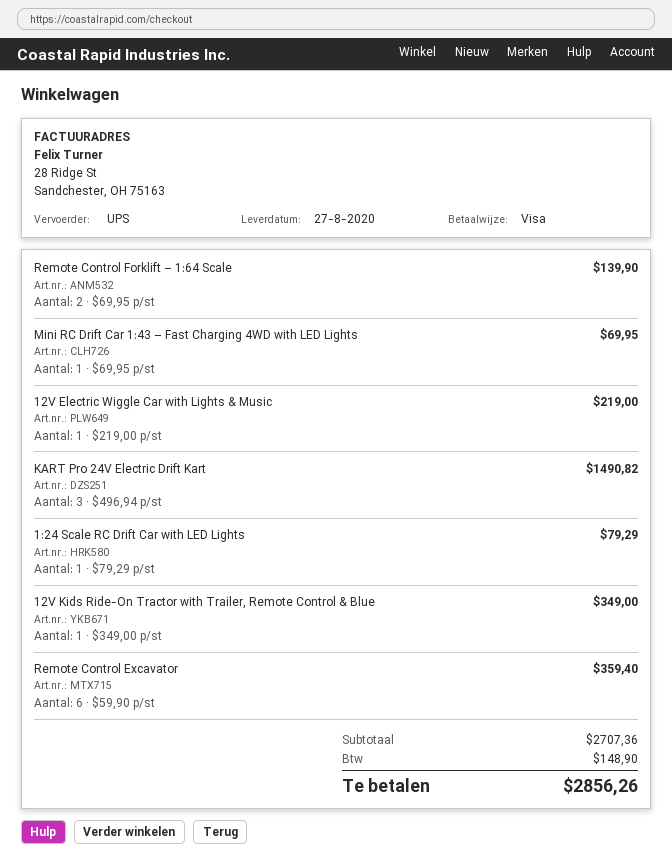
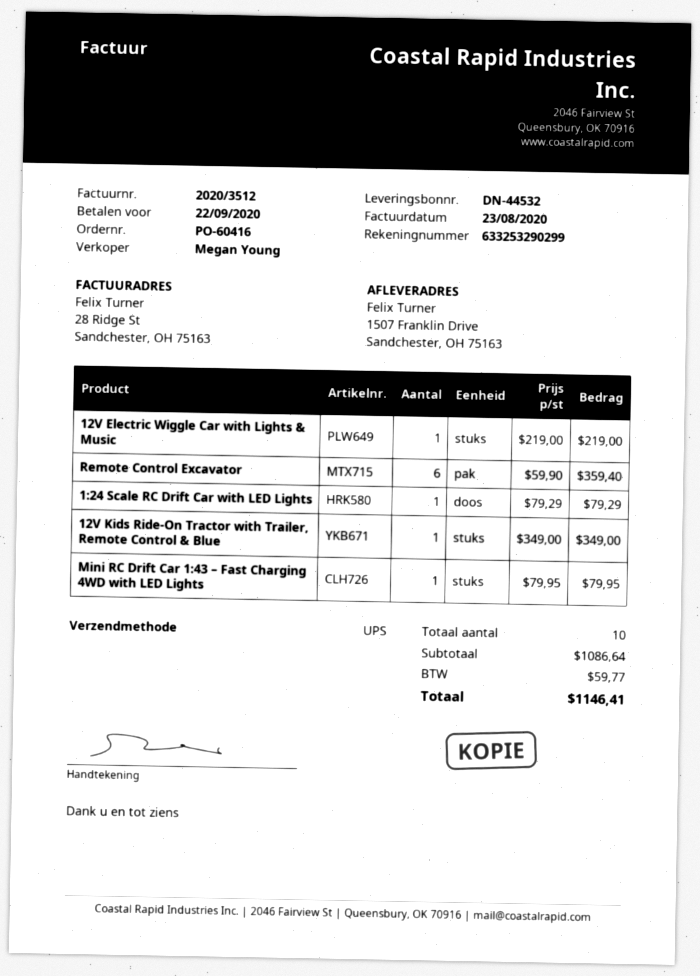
Remote Control Forklift – 1:64 Scale: 2 x 69.95 = 139.90 -> none
Mini RC Drift Car 1:43 – Fast Charging 4WD with LED Lights: 1 x 69.95 = 69.95 -> 1 x 79.95 = 79.95
KART Pro 24V Electric Drift Kart: 3 x 496.94 = 1490.82 -> none
subtotal: 2707.36 -> 1086.64
tax: 148.90 -> 59.77
total: 2856.26 -> 1146.41

